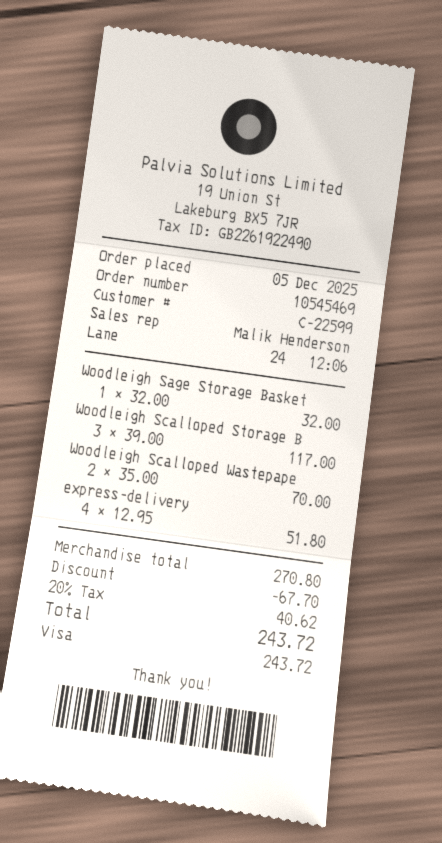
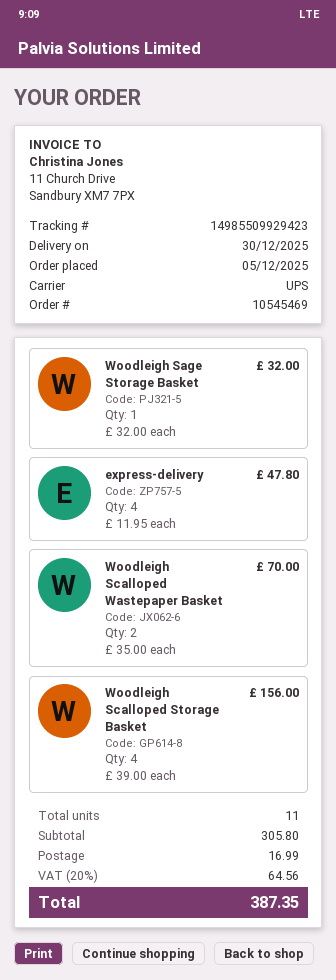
Woodleigh Scalloped Storage B: 3 x 39.00 = 117.00 -> 4 x 39.00 = 156.00
express-delivery: 4 x 12.95 = 51.80 -> 4 x 11.95 = 47.80
subtotal: 270.80 -> 305.80
discount: 67.70 -> none
shipping: none -> 16.99
tax: 20% = 40.62 -> 20% = 64.56
total: 243.72 -> 387.35

